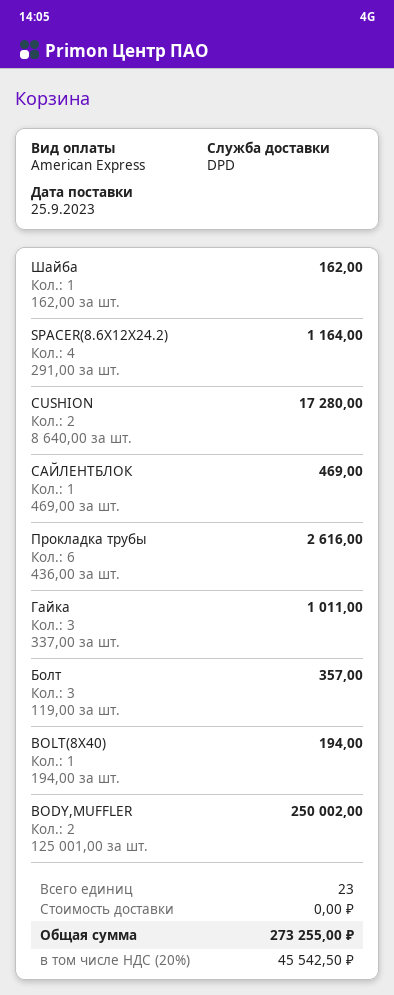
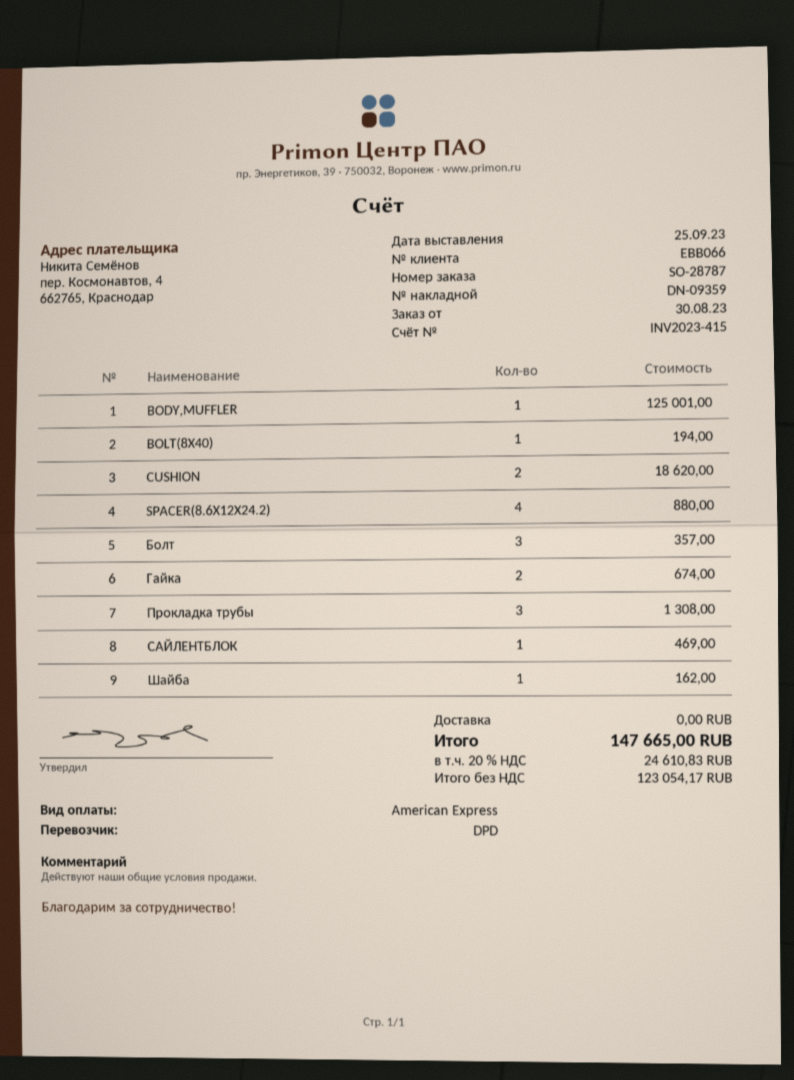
SPACER(8.6X12X24.2): 4 for 1164.00 -> 4 for 880.00
CUSHION: 2 for 17280.00 -> 2 for 18620.00
Прокладка трубы: 6 for 2616.00 -> 3 for 1308.00
Гайка: 3 for 1011.00 -> 2 for 674.00
BODY,MUFFLER: 2 for 250002.00 -> 1 for 125001.00
tax: 20% = 45542.50 -> 20% = 24610.83
total: 273255.00 -> 147665.00

